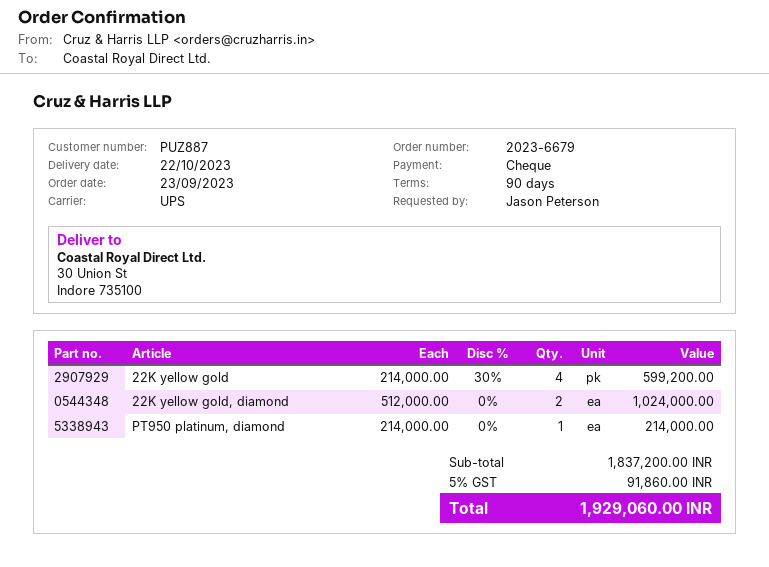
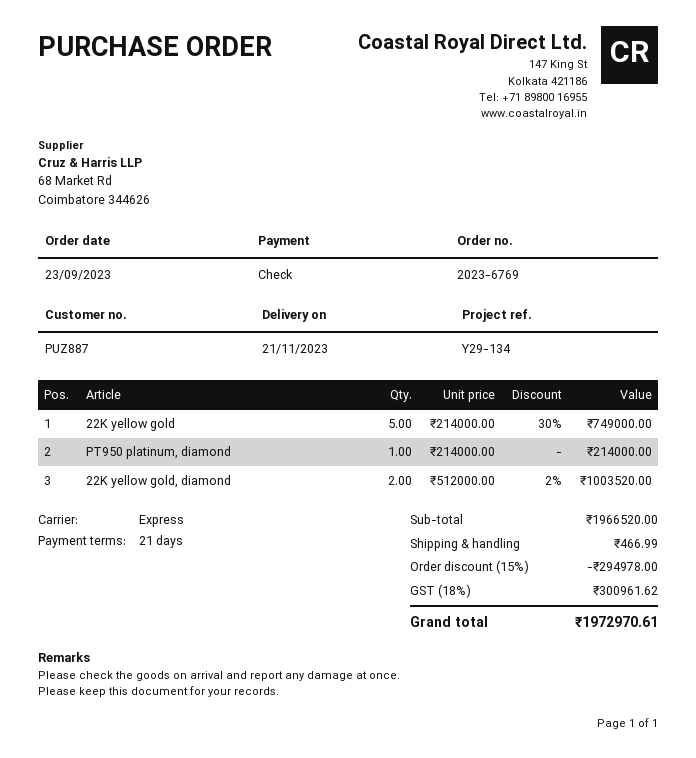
order number: 2023-6679 -> 2023-6769
delivery date: 2023-10-22 -> 2023-11-21
payment terms: 90 days -> 21 days
shipping method: UPS -> express
22K yellow gold: 4 x 214000.00 - 30% = 599200.00 -> 5 x 214000.00 - 30% = 749000.00
22K yellow gold, diamond: 2 x 512000.00 = 1024000.00 -> 2 x 512000.00 - 2% = 1003520.00
subtotal: 1837200.00 -> 1966520.00
discount: none -> 15% = 294978.00
shipping: none -> 466.99
tax: 5% = 91860.00 -> 18% = 300961.62
total: 1929060.00 -> 1972970.61

